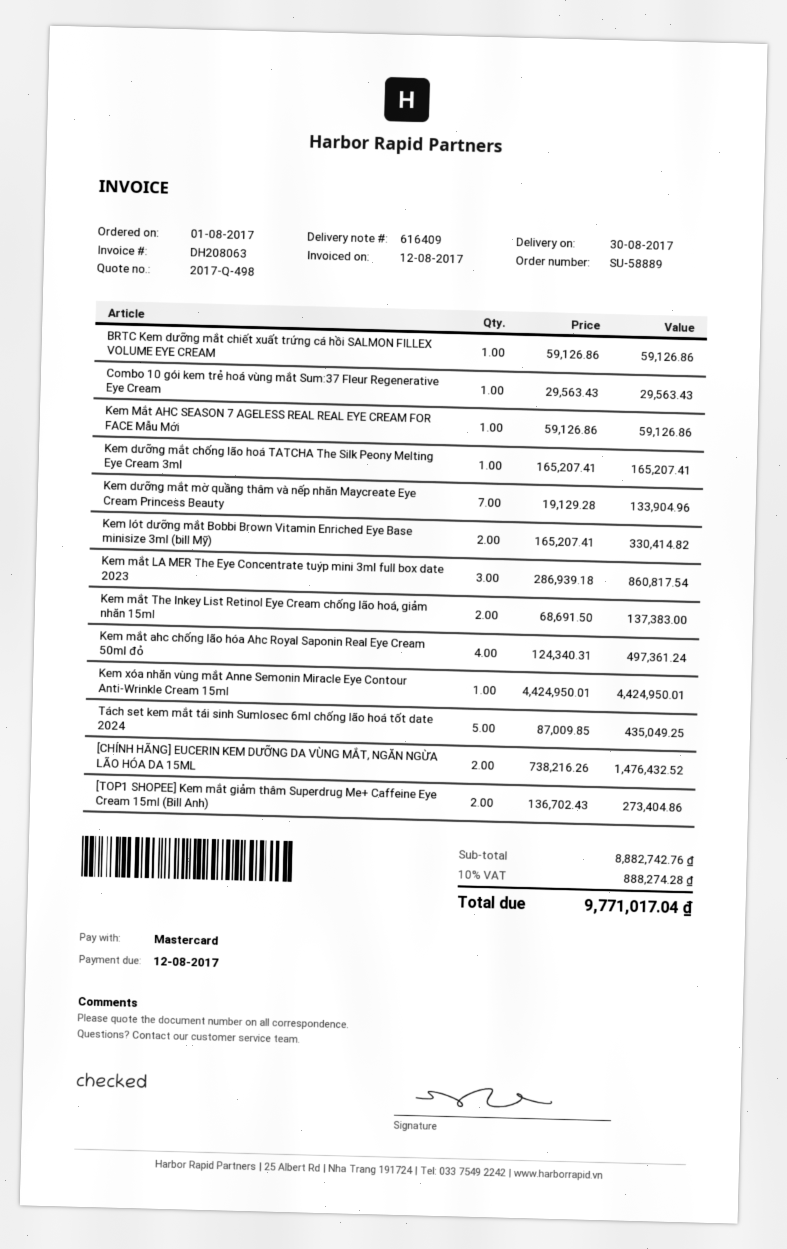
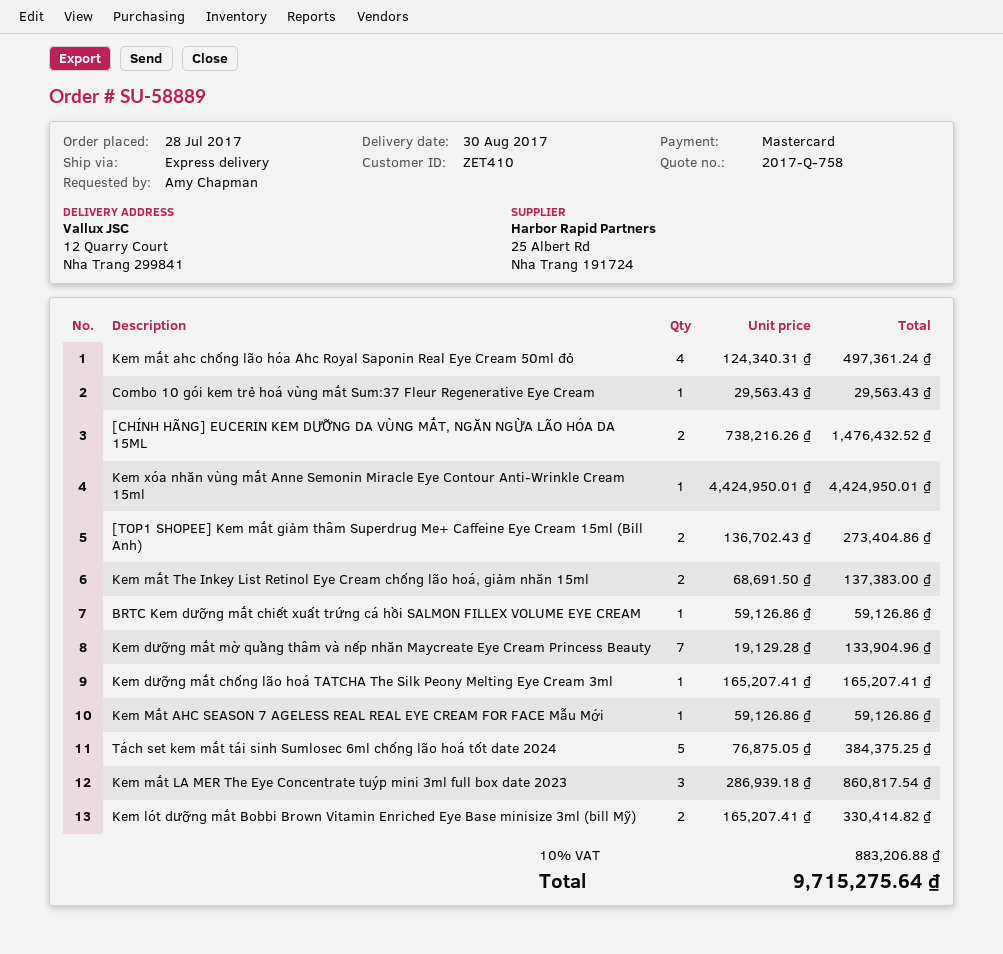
quote number: 2017-Q-498 -> 2017-Q-758
order date: 2017-08-01 -> 2017-07-28
Tách set kem mắt tái sinh Sumlosec 6ml chống lão hoá tốt date 2024: 5 x 87009.85 = 435049.25 -> 5 x 76875.05 = 384375.25
tax: 10% = 888274.28 -> 10% = 883206.88
total: 9771017.04 -> 9715275.64

